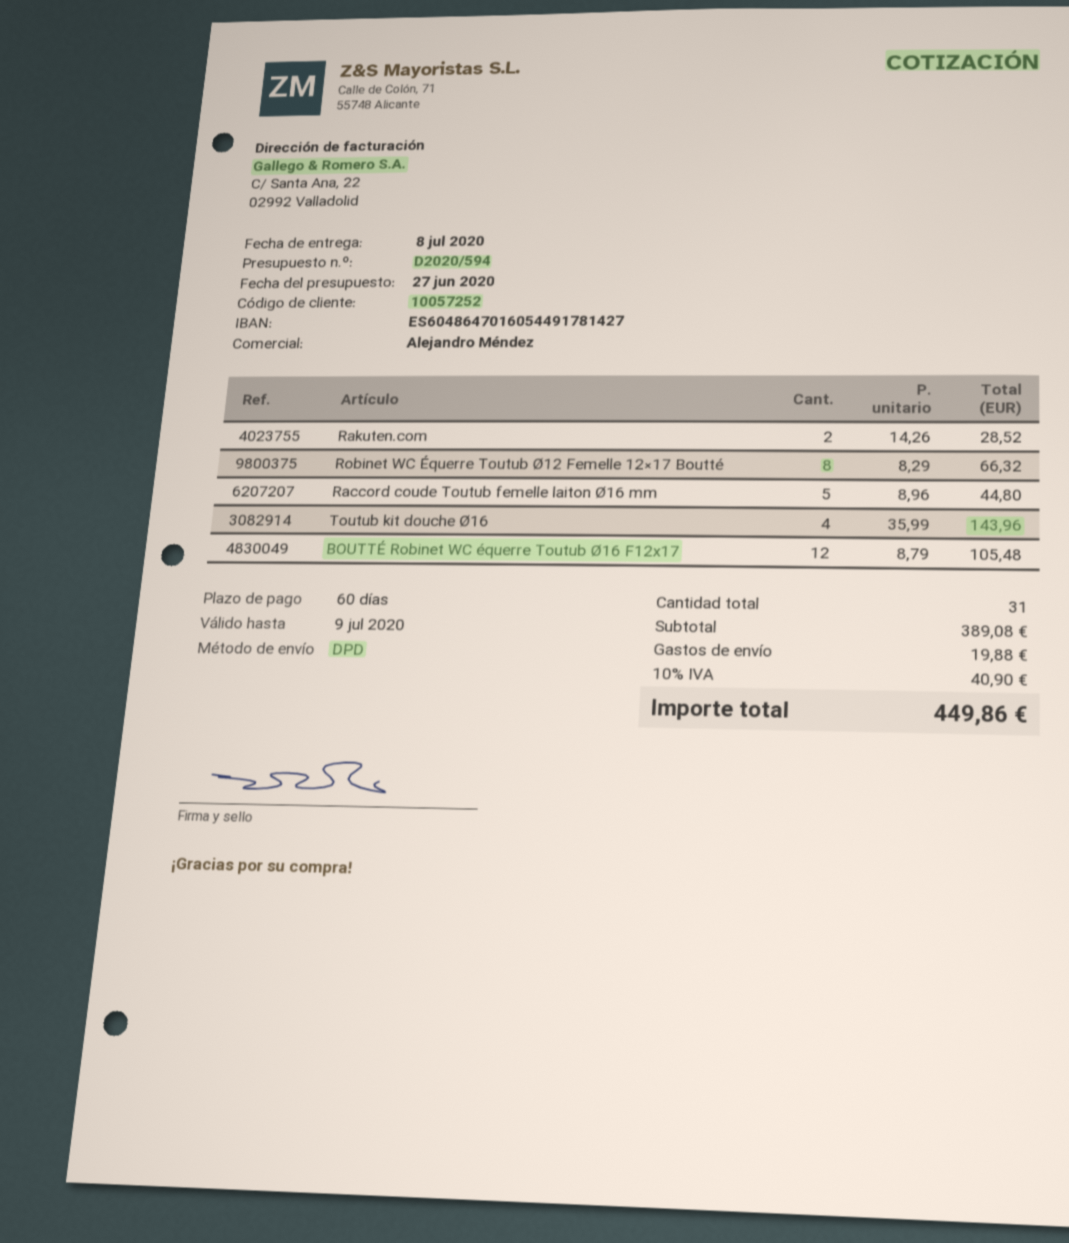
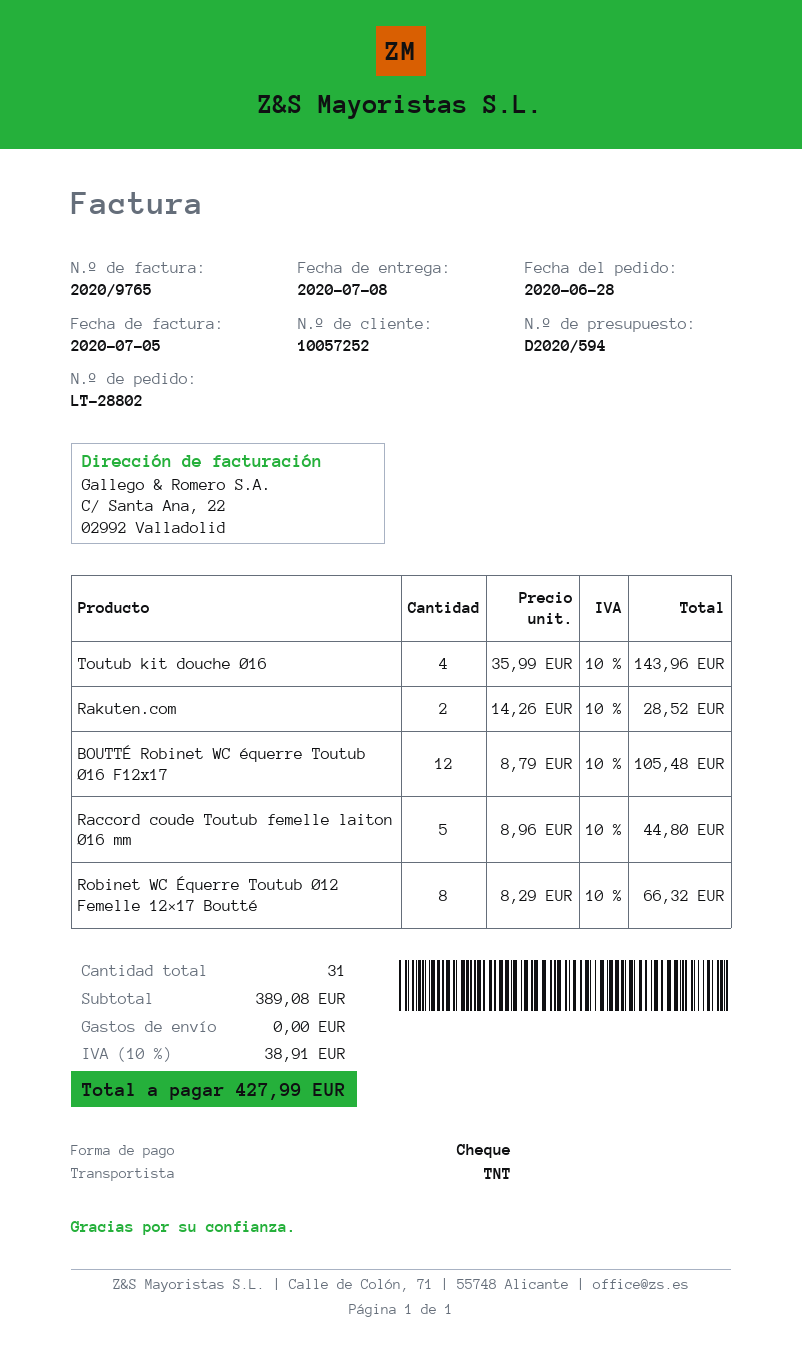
shipping method: DPD -> TNT
shipping: 19.88 -> 0.00
tax: 10% = 40.90 -> 10% = 38.91
total: 449.86 -> 427.99

